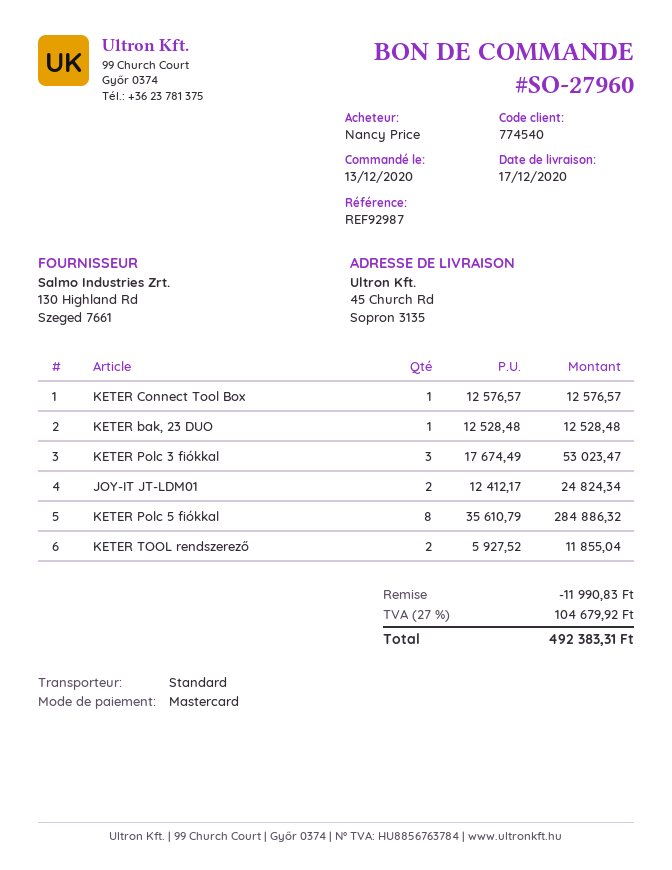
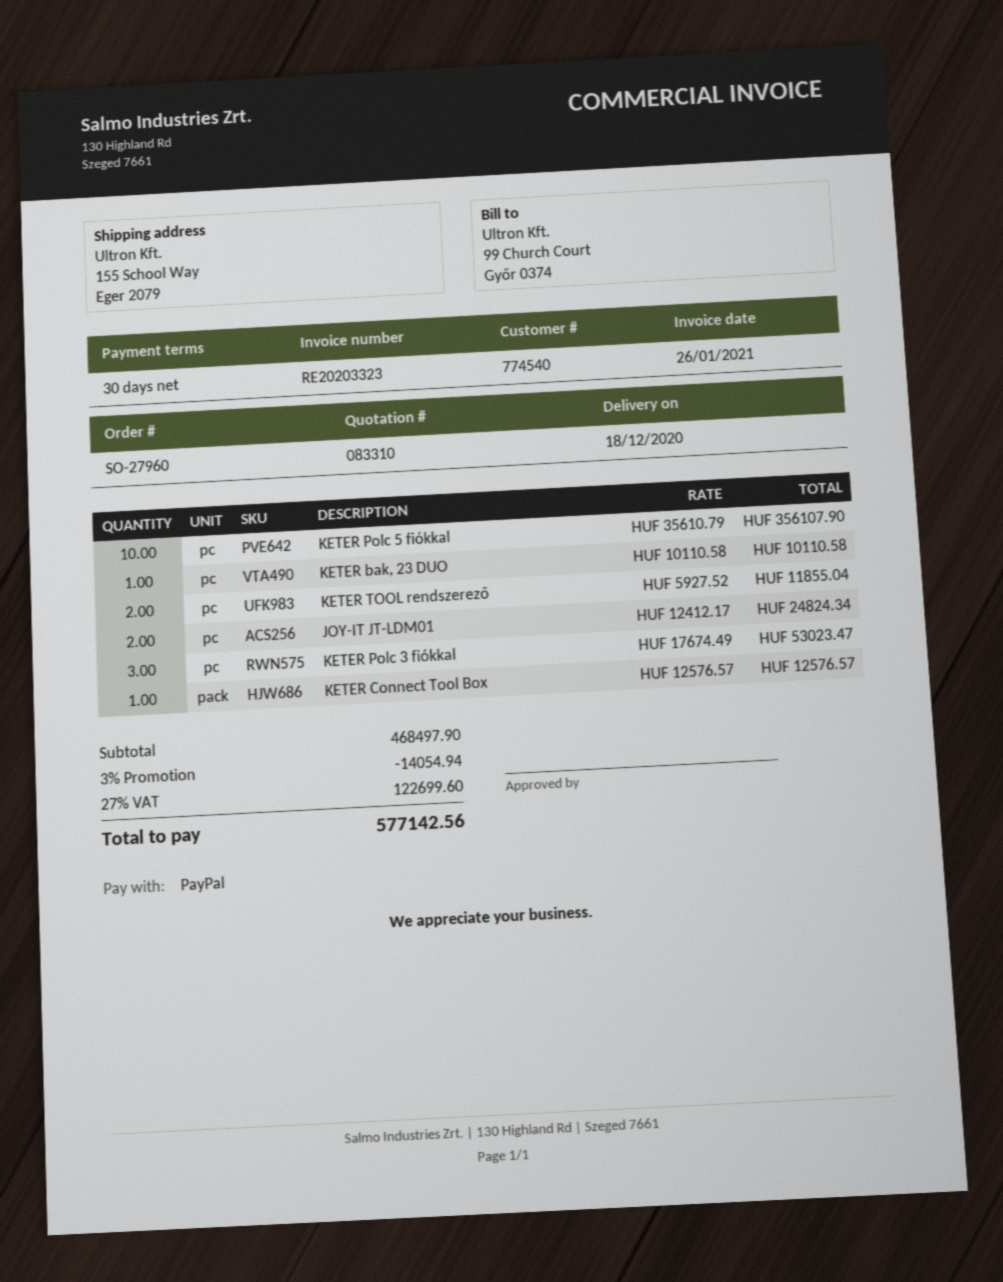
delivery date: 2020-12-17 -> 2020-12-18
payment method: Mastercard -> PayPal
ship to: 45 Church Rd, Sopron 3135 -> 155 School Way, Eger 2079
KETER bak, 23 DUO: 1 x 12528.48 = 12528.48 -> 1 x 10110.58 = 10110.58
KETER Polc 5 fiókkal: 8 x 35610.79 = 284886.32 -> 10 x 35610.79 = 356107.90
discount: 11990.83 -> 14054.94
tax: 27% = 104679.92 -> 27% = 122699.60
total: 492383.31 -> 577142.56

